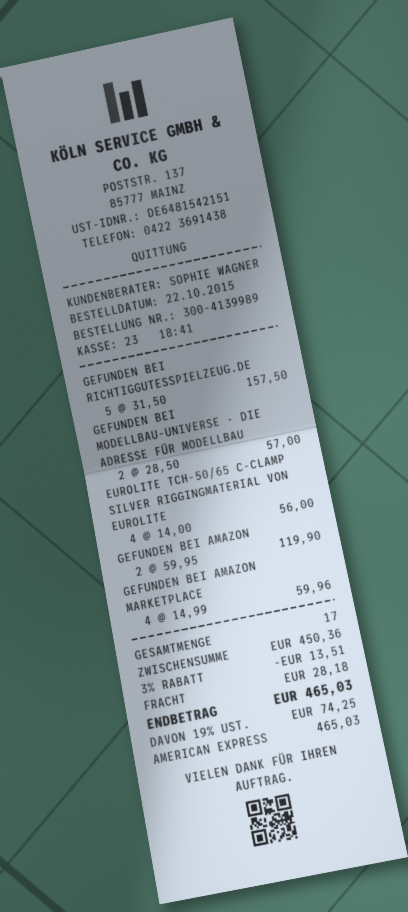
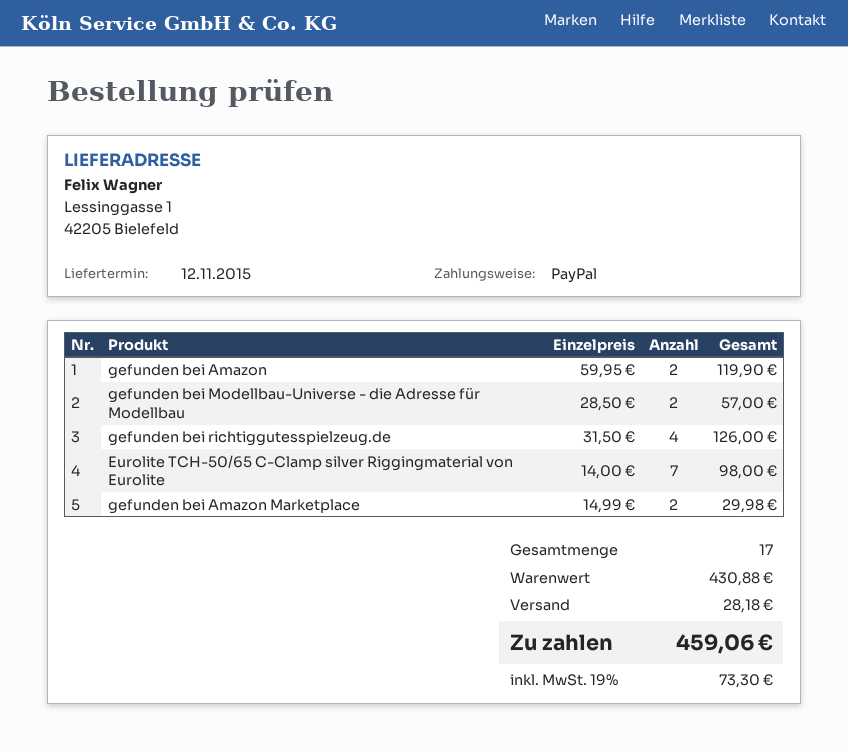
payment method: American Express -> PayPal
GEFUNDEN BEI RICHTIGGUTESSPIELZEUG.DE: 5 x 31.50 = 157.50 -> 4 x 31.50 = 126.00
EUROLITE TCH-50/65 C-CLAMP SILVER RIGGINGMATERIAL VON EUROLITE: 4 x 14.00 = 56.00 -> 7 x 14.00 = 98.00
GEFUNDEN BEI AMAZON MARKETPLACE: 4 x 14.99 = 59.96 -> 2 x 14.99 = 29.98
subtotal: 450.36 -> 430.88
discount: 3% = 13.51 -> none
tax: 19% = 74.25 -> 19% = 73.30
total: 465.03 -> 459.06

